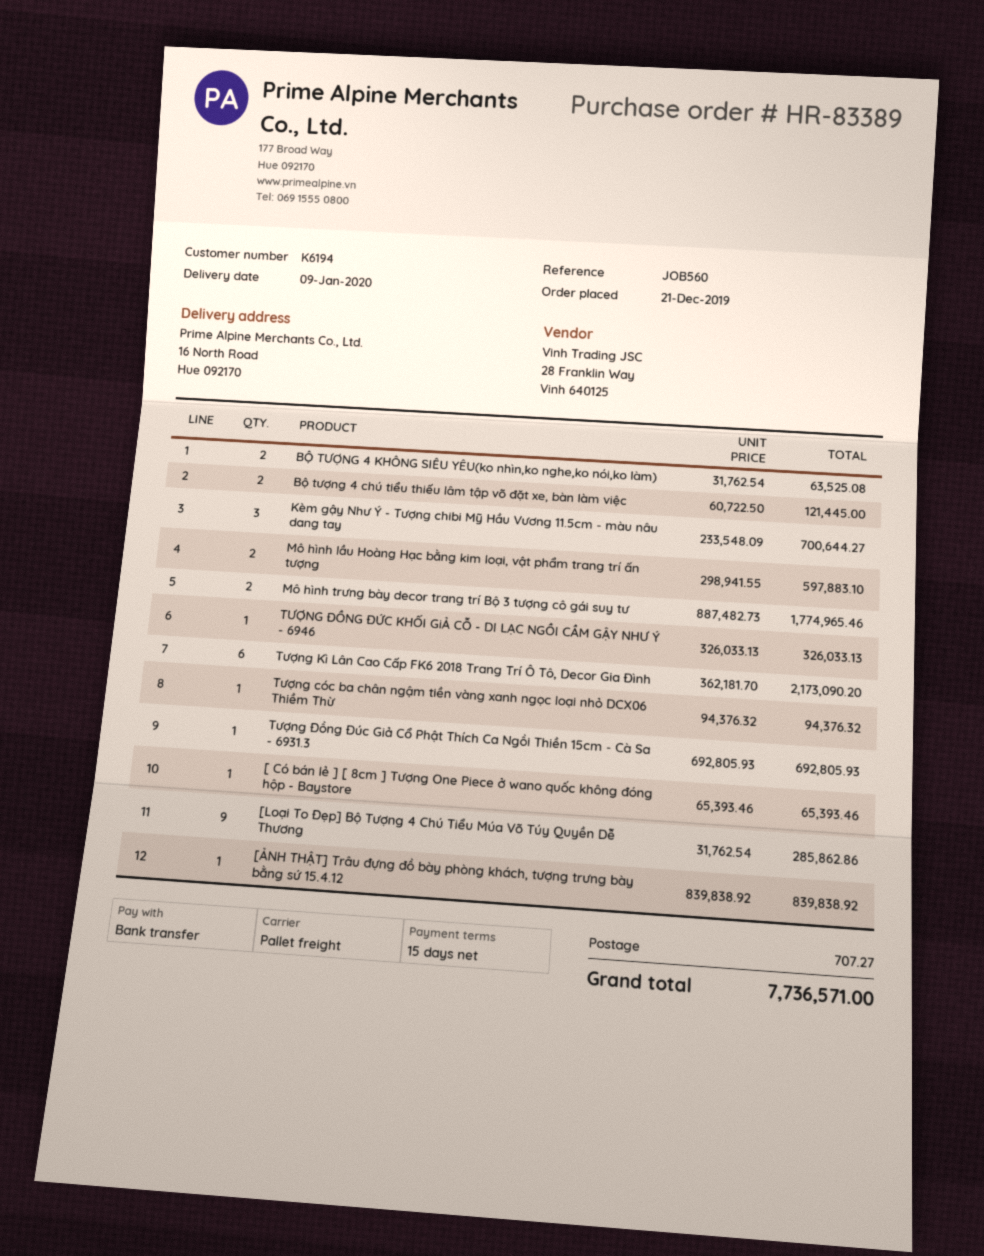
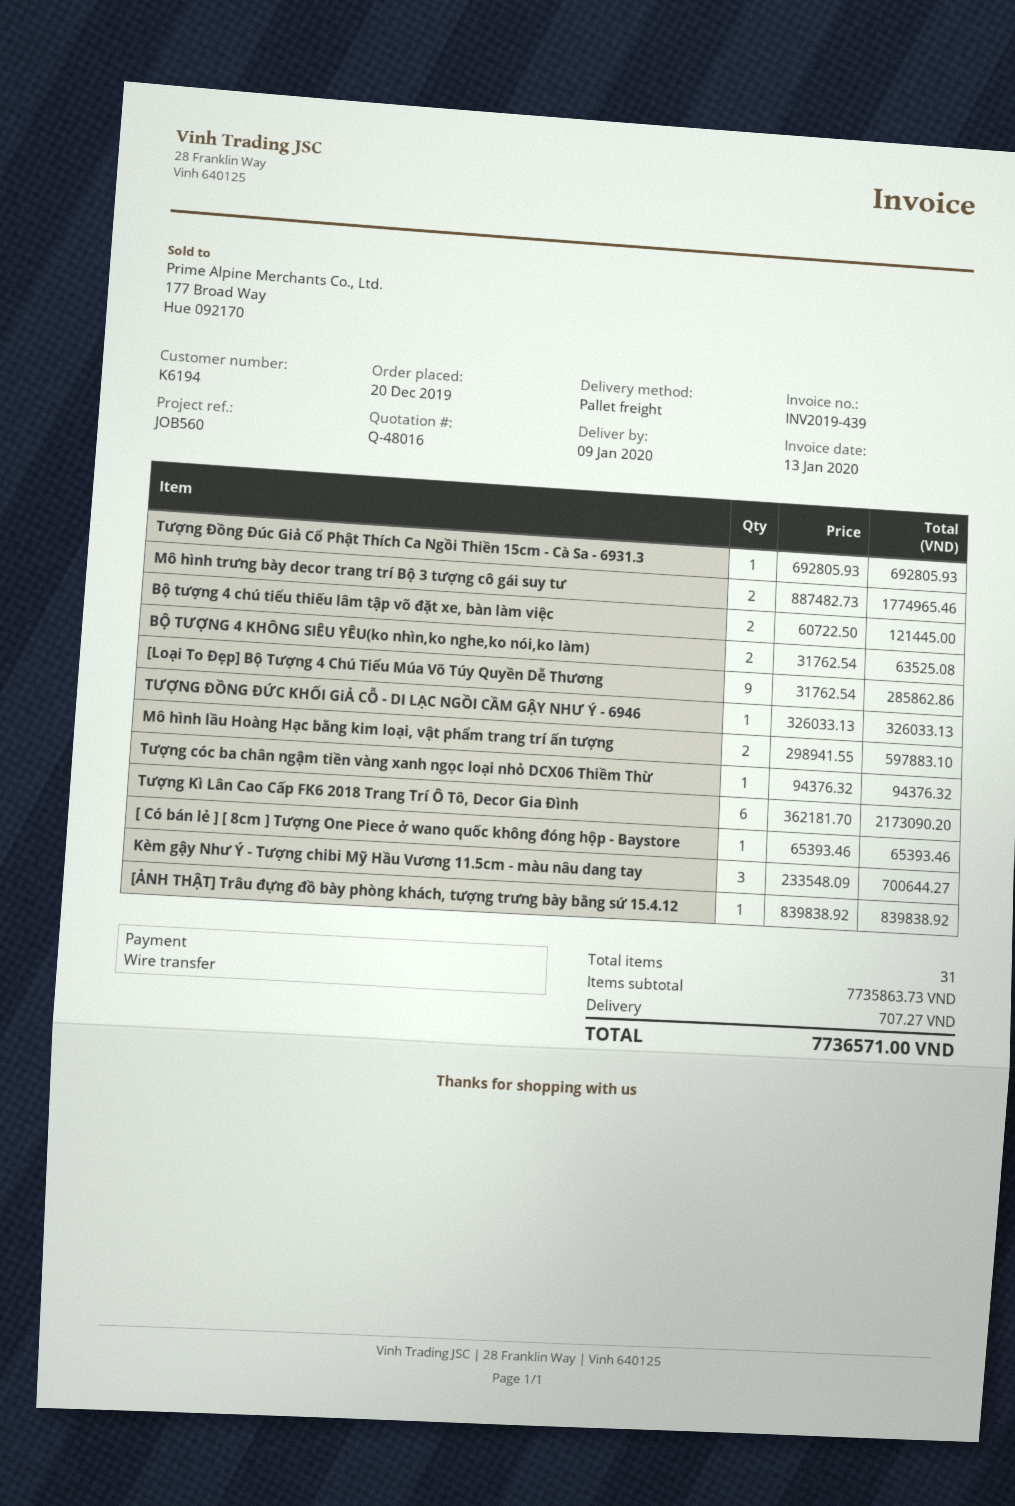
order date: 2019-12-21 -> 2019-12-20

